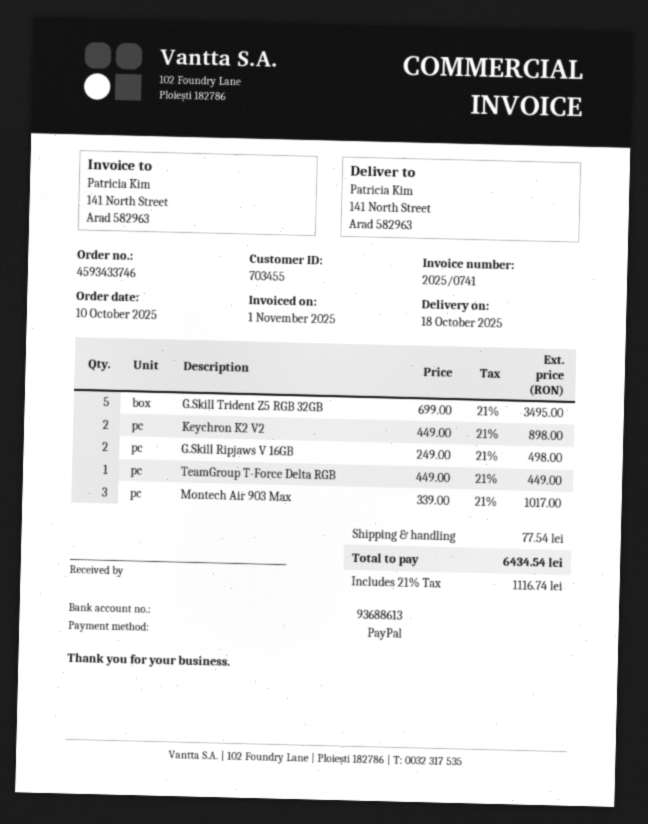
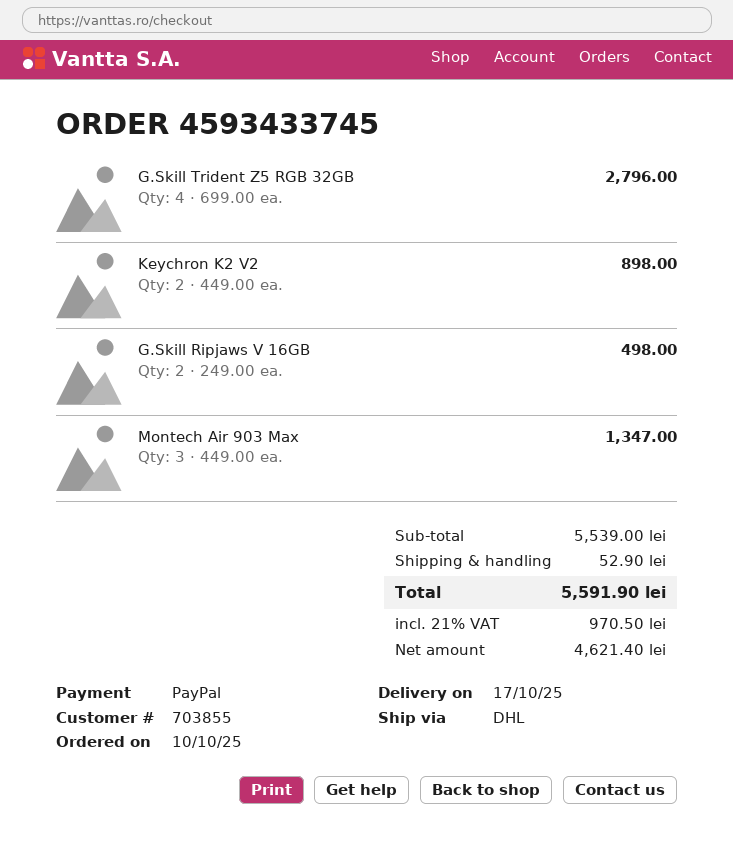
order number: 4593433746 -> 4593433745
delivery date: 2025-10-18 -> 2025-10-17
customer number: 703455 -> 703855
G.Skill Trident Z5 RGB 32GB: 5 x 699.00 = 3495.00 -> 4 x 699.00 = 2796.00
TeamGroup T-Force Delta RGB: 1 x 449.00 = 449.00 -> none
Montech Air 903 Max: 3 x 339.00 = 1017.00 -> 3 x 449.00 = 1347.00
shipping: 77.54 -> 52.90
tax: 21% = 1116.74 -> 21% = 970.50
total: 6434.54 -> 5591.90

